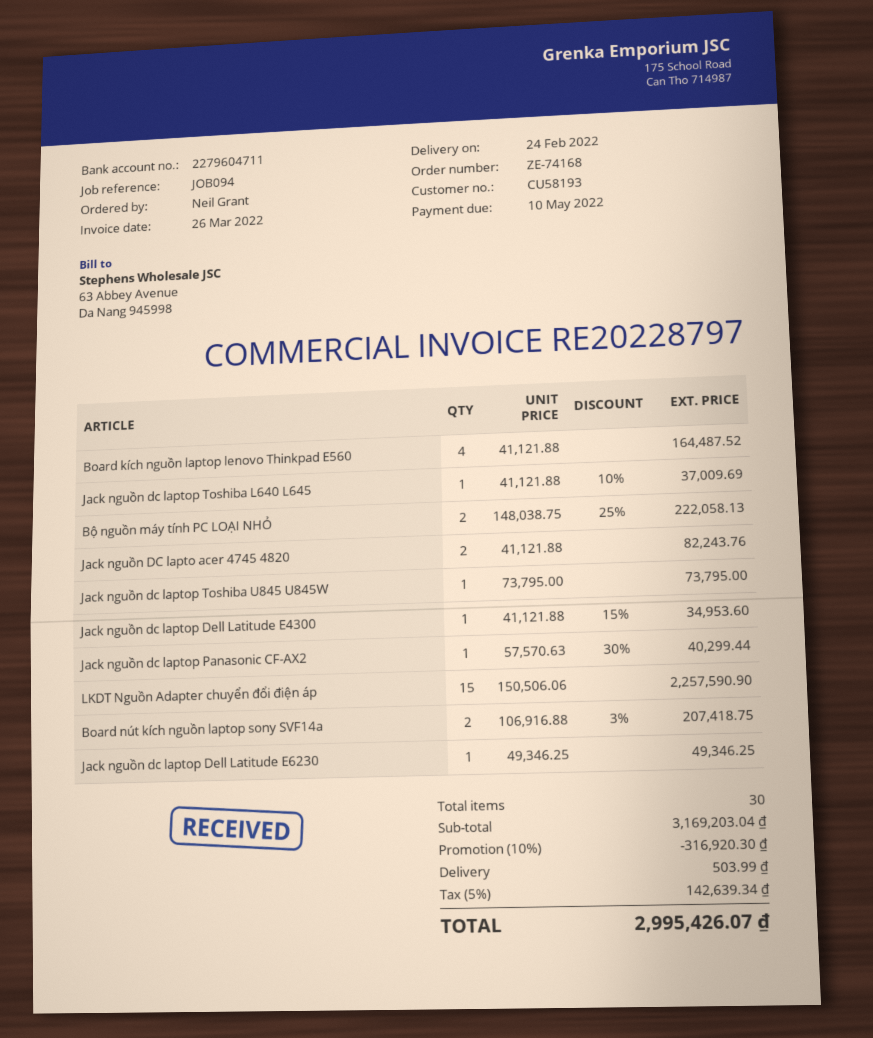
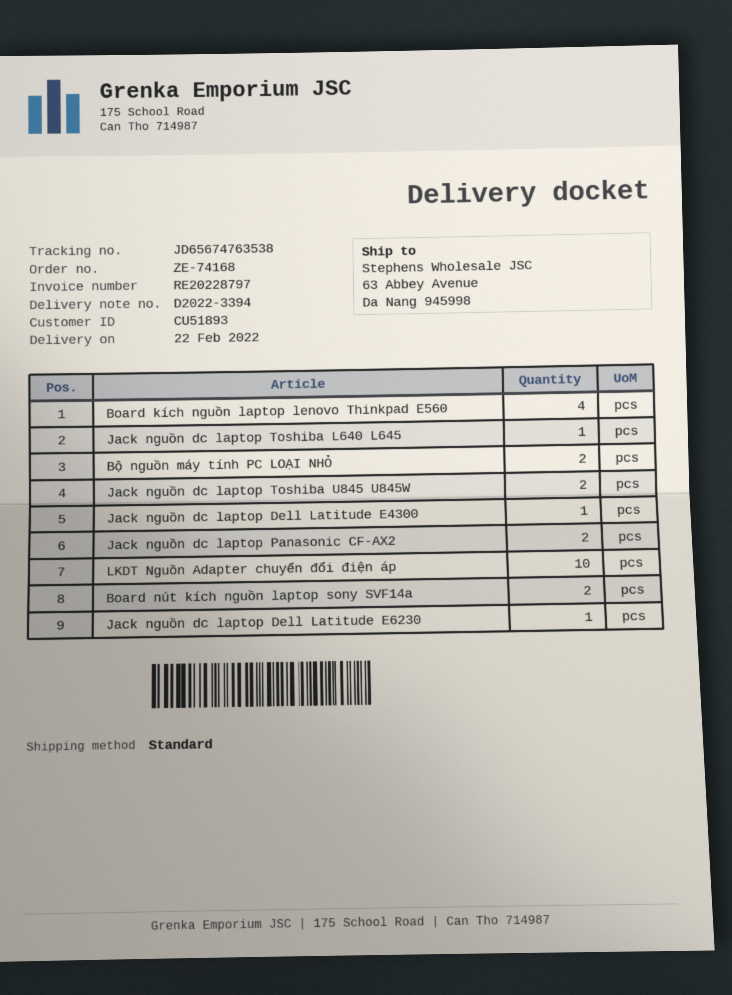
delivery date: 2022-02-24 -> 2022-02-22
customer number: CU58193 -> CU51893
Jack nguồn DC lapto acer 4745 4820: 2 -> none
Jack nguồn dc laptop Toshiba U845 U845W: 1 -> 2
Jack nguồn dc laptop Panasonic CF-AX2: 1 -> 2
LKDT Nguồn Adapter chuyển đổi điện áp: 15 -> 10

